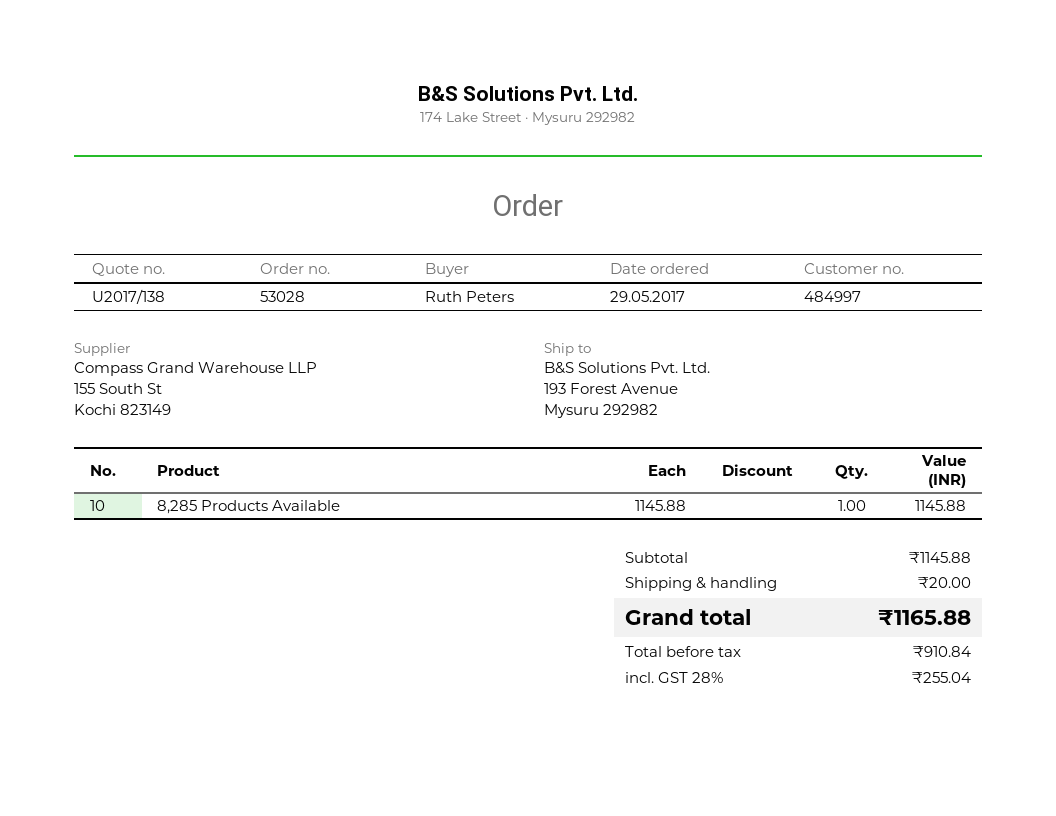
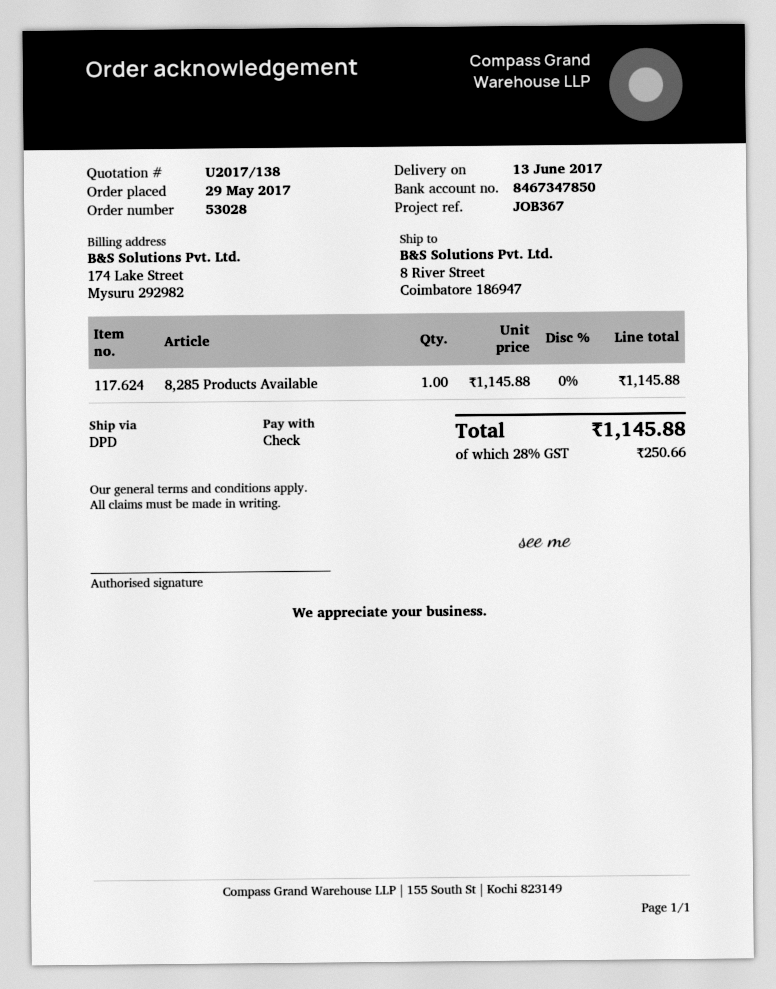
ship to: 193 Forest Avenue, Mysuru 292982 -> 8 River Street, Coimbatore 186947
shipping: 20.00 -> none
tax: 28% = 255.04 -> 28% = 250.66
total: 1165.88 -> 1145.88

